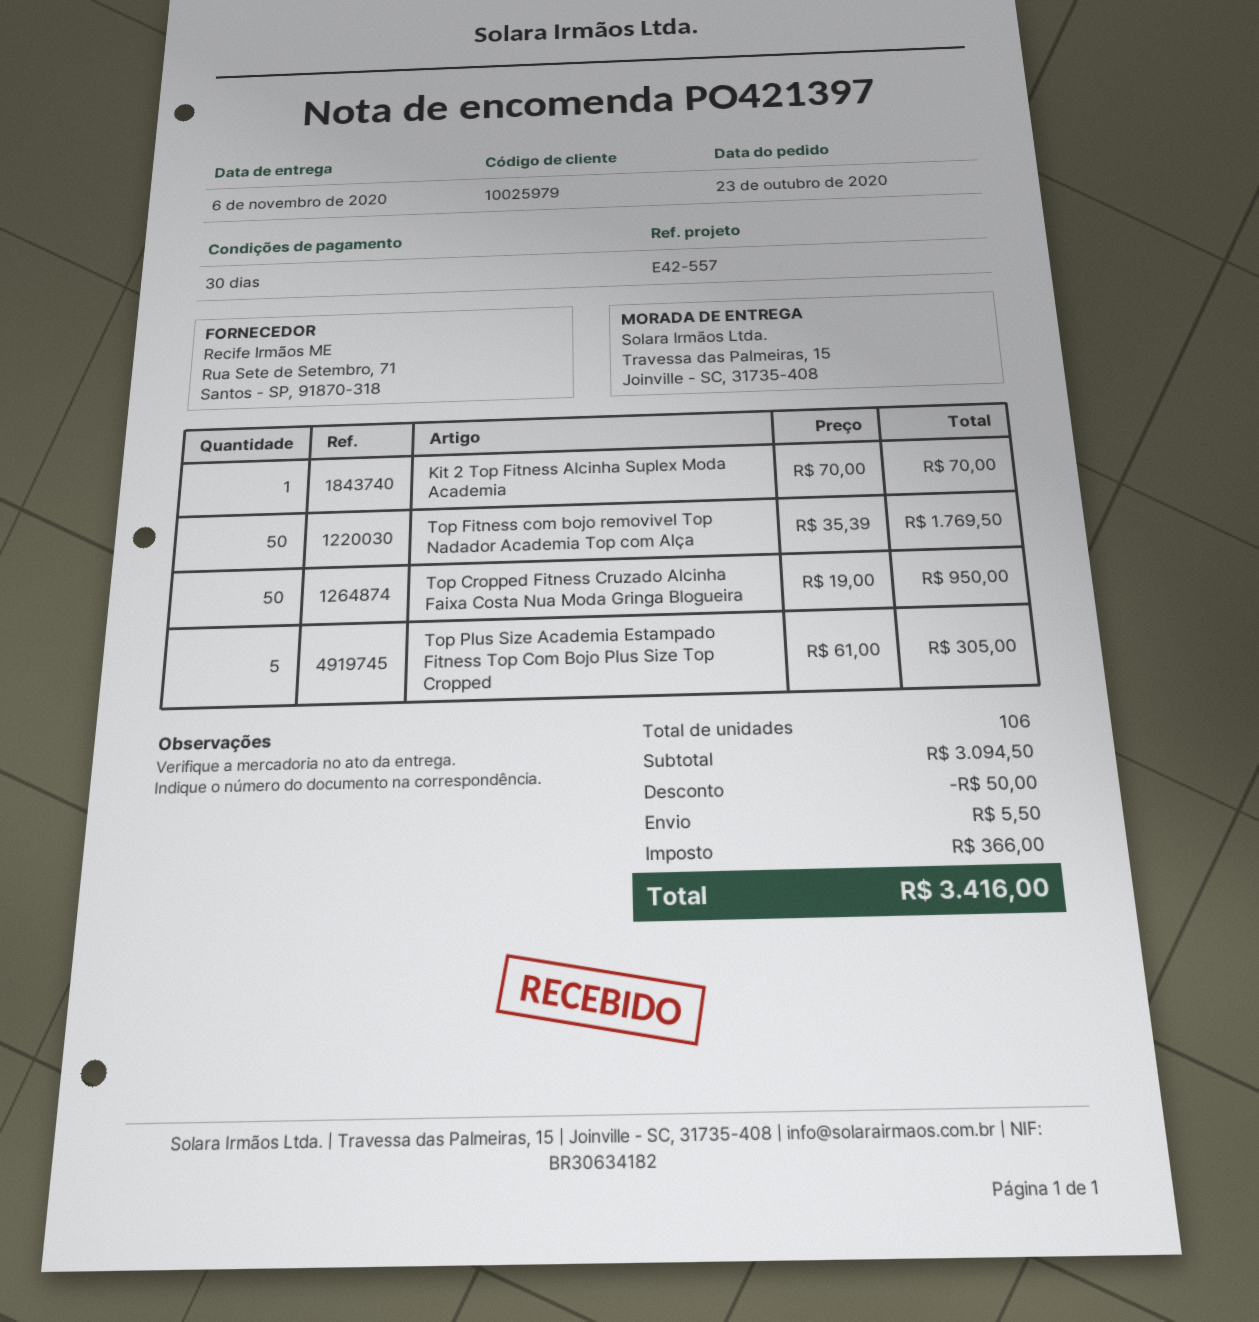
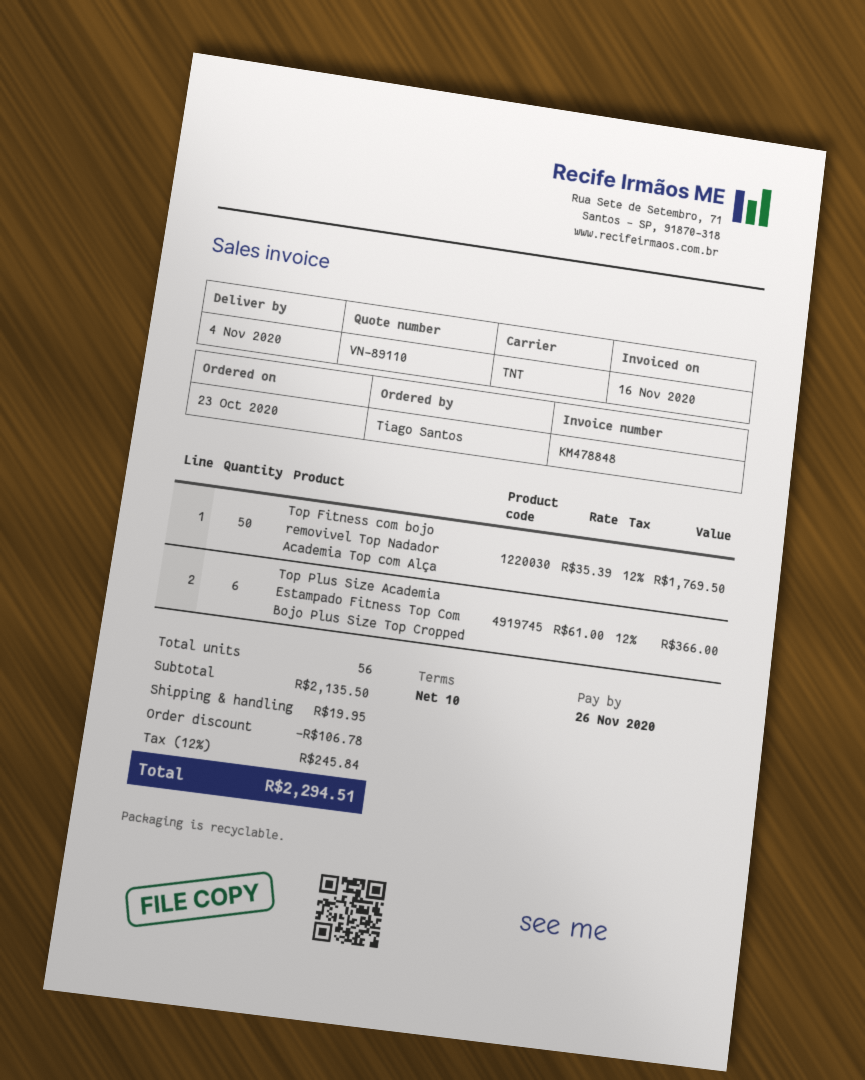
delivery date: 2020-11-06 -> 2020-11-04
payment terms: 30 days -> 10 days
Kit 2 Top Fitness Alcinha Suplex Moda Academia: 1 x 70.00 = 70.00 -> none
Top Cropped Fitness Cruzado Alcinha Faixa Costa Nua Moda Gringa Blogueira: 50 x 19.00 = 950.00 -> none
Top Plus Size Academia Estampado Fitness Top Com Bojo Plus Size Top Cropped: 5 x 61.00 = 305.00 -> 6 x 61.00 = 366.00
total quantity: 106 -> 56
subtotal: 3094.50 -> 2135.50
discount: 50.00 -> 106.78
shipping: 5.50 -> 19.95
tax: 366.00 -> 245.84
total: 3416.00 -> 2294.51

